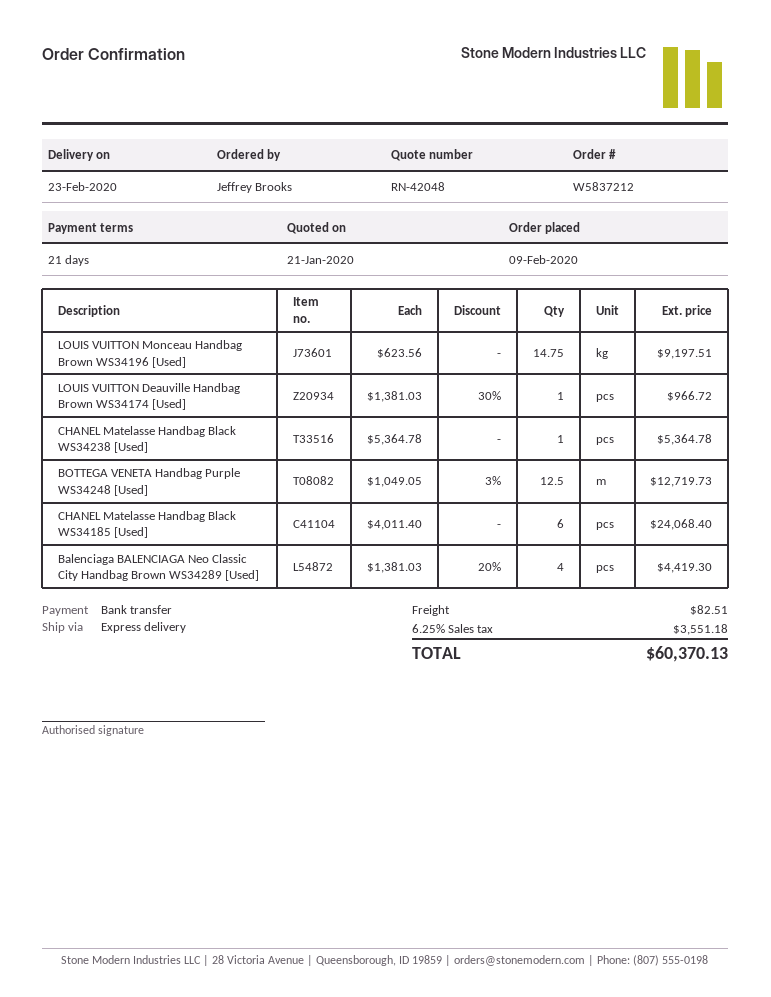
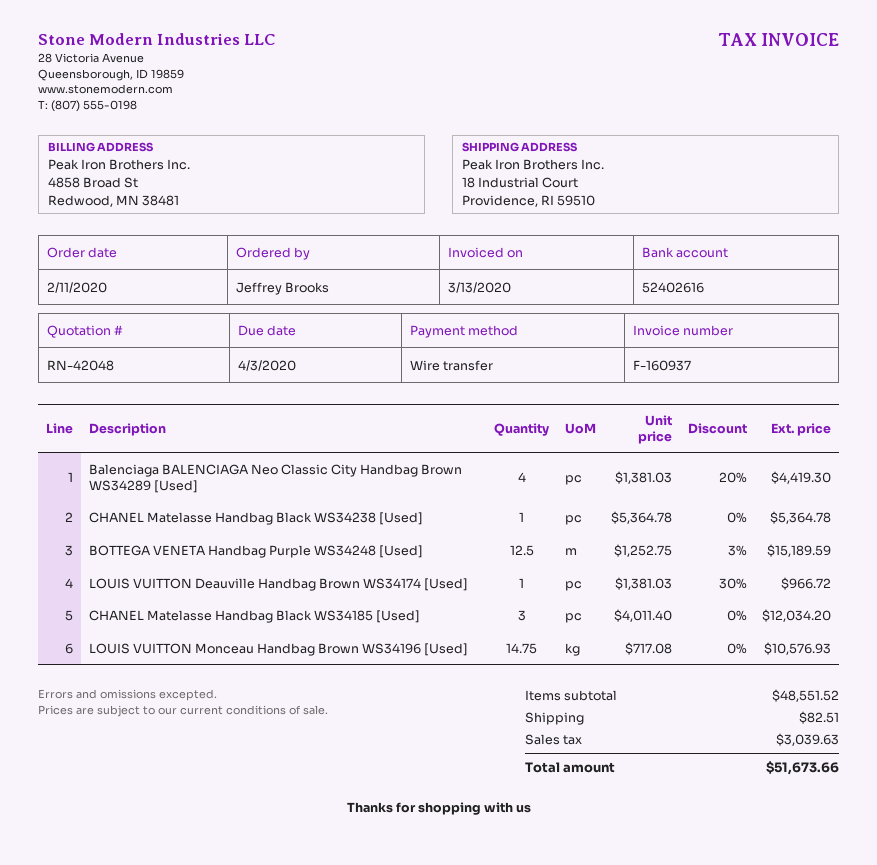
order date: 2020-02-09 -> 2020-02-11
LOUIS VUITTON Monceau Handbag Brown WS34196 [Used]: 14.75 x 623.56 = 9197.51 -> 14.75 x 717.08 = 10576.93
BOTTEGA VENETA Handbag Purple WS34248 [Used]: 12.5 x 1049.05 - 3% = 12719.73 -> 12.5 x 1252.75 - 3% = 15189.59
CHANEL Matelasse Handbag Black WS34185 [Used]: 6 x 4011.40 = 24068.40 -> 3 x 4011.40 = 12034.20
tax: 3551.18 -> 3039.63
total: 60370.13 -> 51673.66

